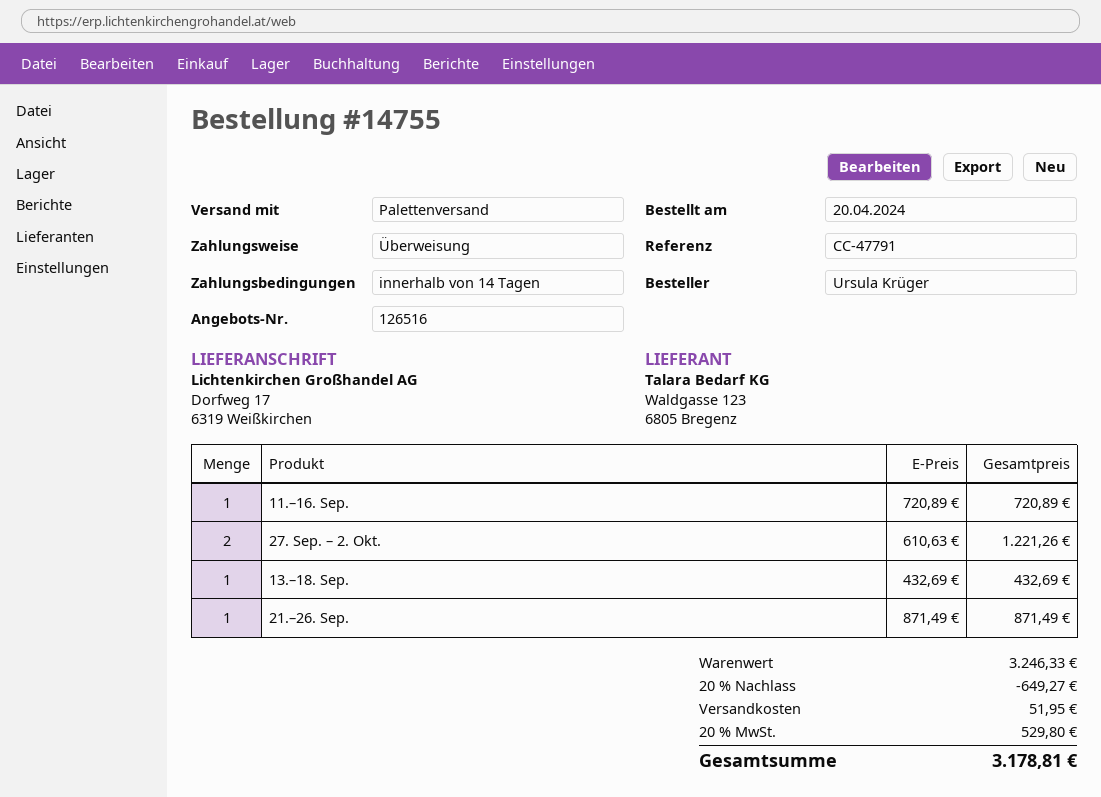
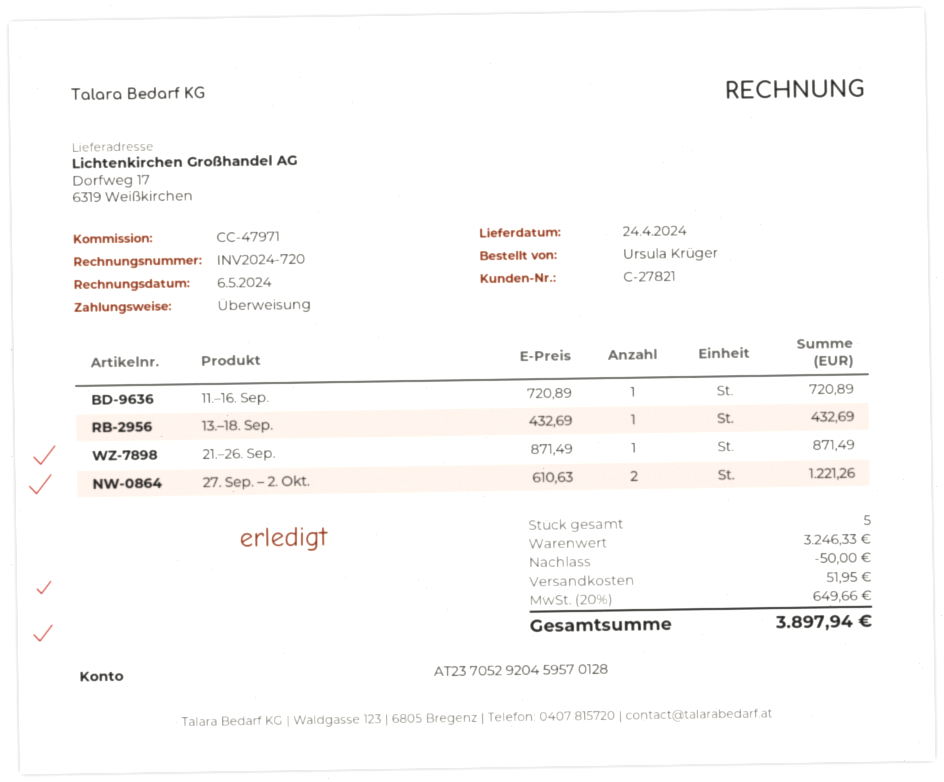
reference: CC-47791 -> CC-47971
discount: 649.27 -> 50.00
tax: 20% = 529.80 -> 20% = 649.66
total: 3178.81 -> 3897.94

